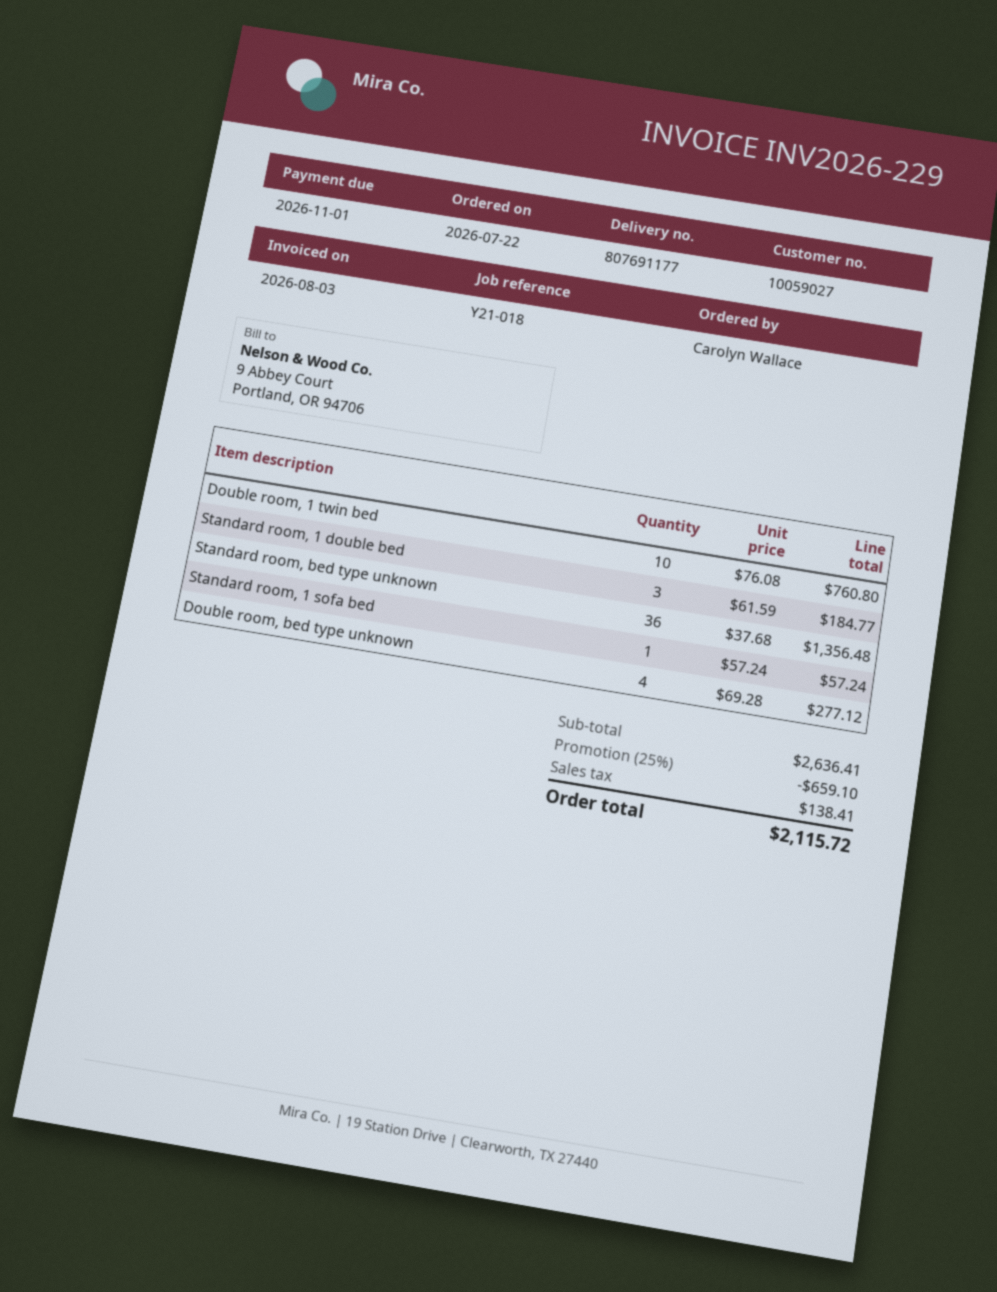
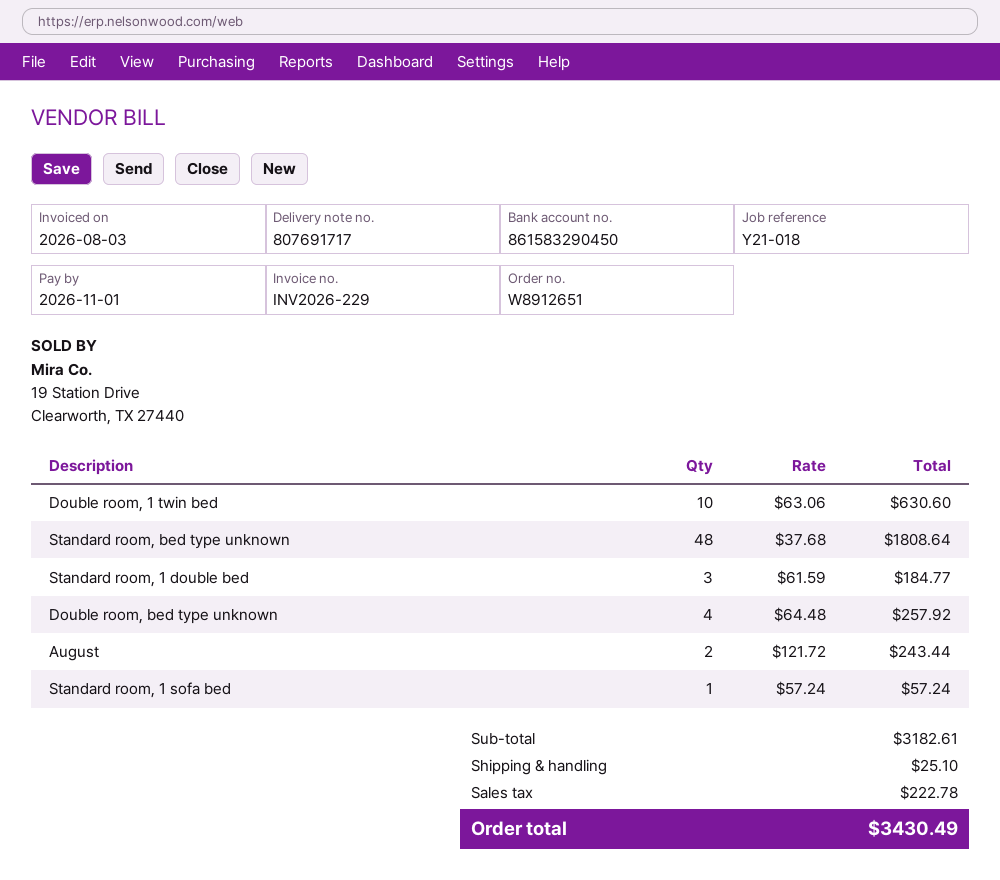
delivery note number: 807691177 -> 807691717
Double room, 1 twin bed: 10 x 76.08 = 760.80 -> 10 x 63.06 = 630.60
Standard room, bed type unknown: 36 x 37.68 = 1356.48 -> 48 x 37.68 = 1808.64
Double room, bed type unknown: 4 x 69.28 = 277.12 -> 4 x 64.48 = 257.92
August: none -> 2 x 121.72 = 243.44
subtotal: 2636.41 -> 3182.61
discount: 25% = 659.10 -> none
shipping: none -> 25.10
tax: 138.41 -> 222.78
total: 2115.72 -> 3430.49

